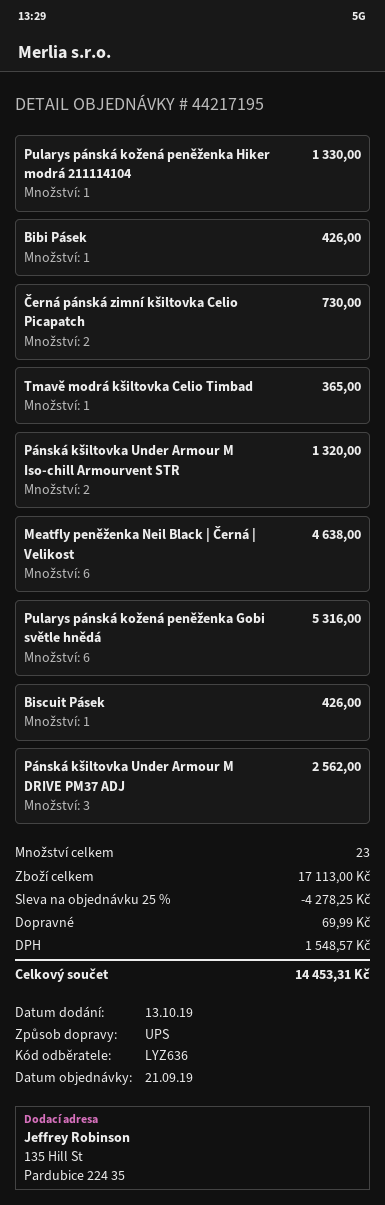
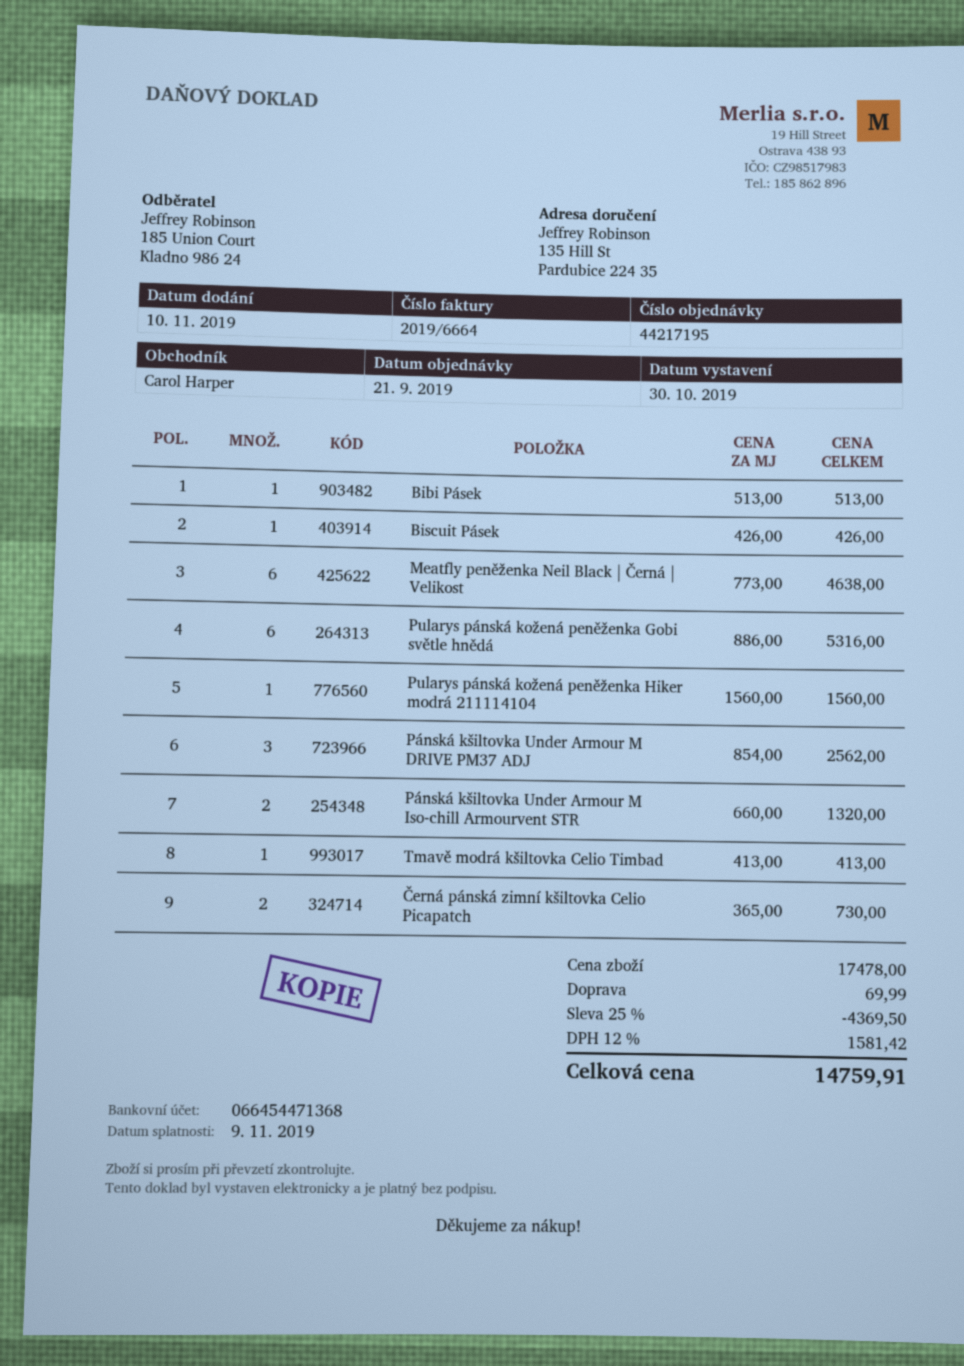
delivery date: 2019-10-13 -> 2019-11-10
Pularys pánská kožená peněženka Hiker modrá 211114104: 1 for 1330.00 -> 1 for 1560.00
Bibi Pásek: 1 for 426.00 -> 1 for 513.00
Tmavě modrá kšiltovka Celio Timbad: 1 for 365.00 -> 1 for 413.00
subtotal: 17113.00 -> 17478.00
discount: 25% = 4278.25 -> 25% = 4369.50
tax: 1548.57 -> 1581.42
total: 14453.31 -> 14759.91

